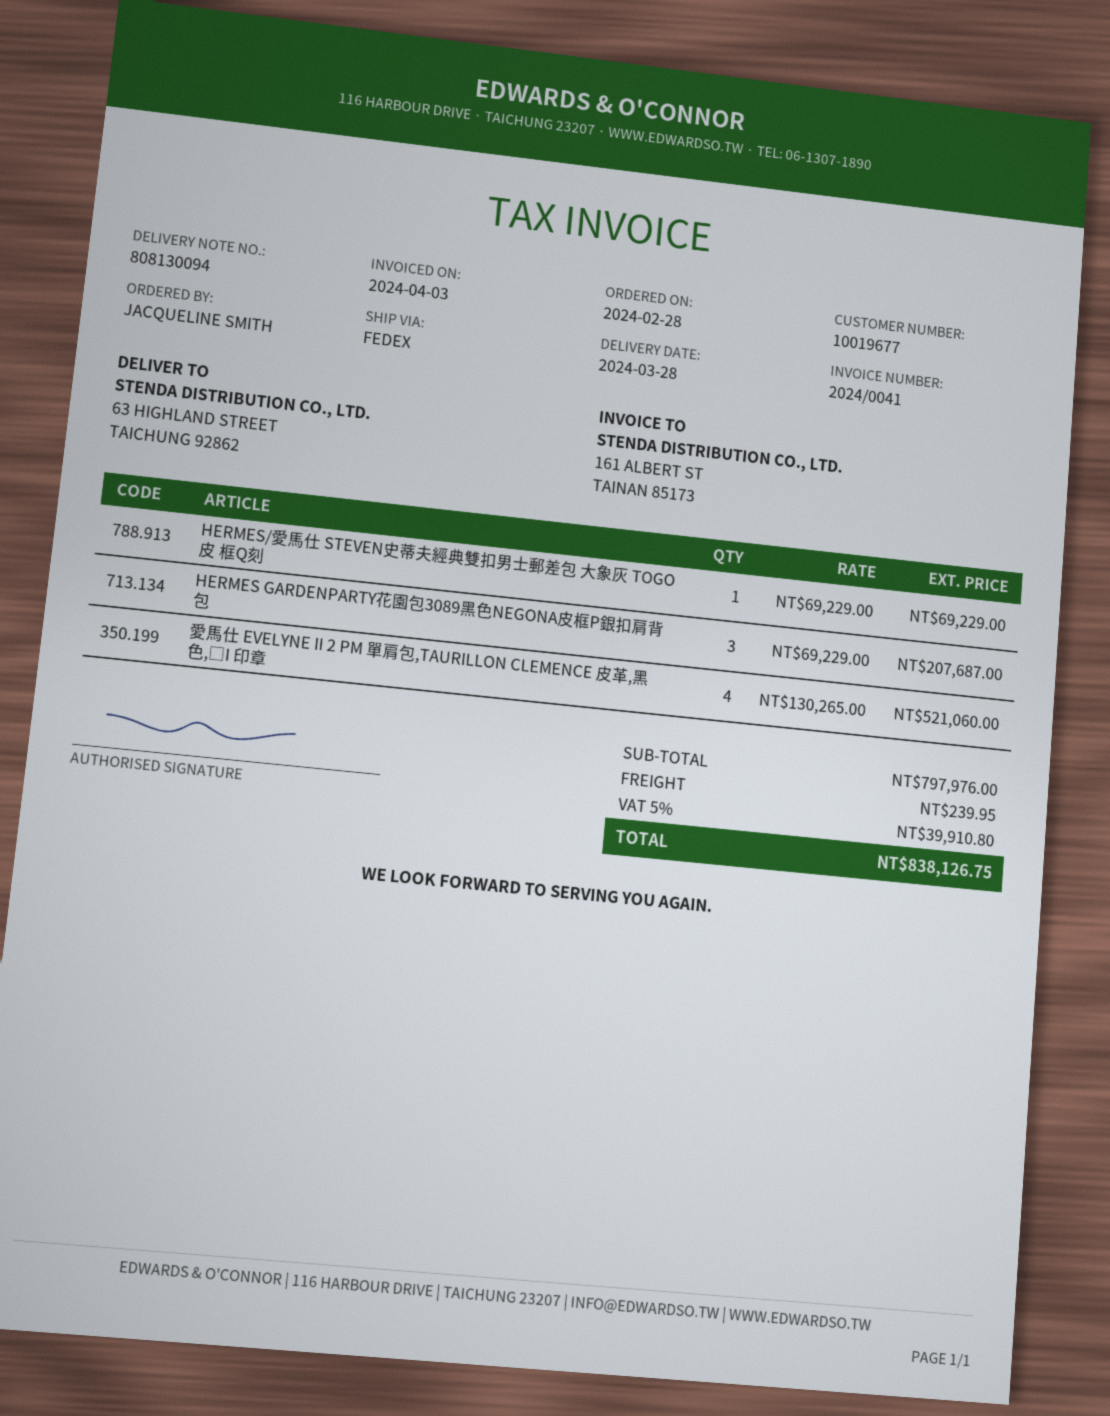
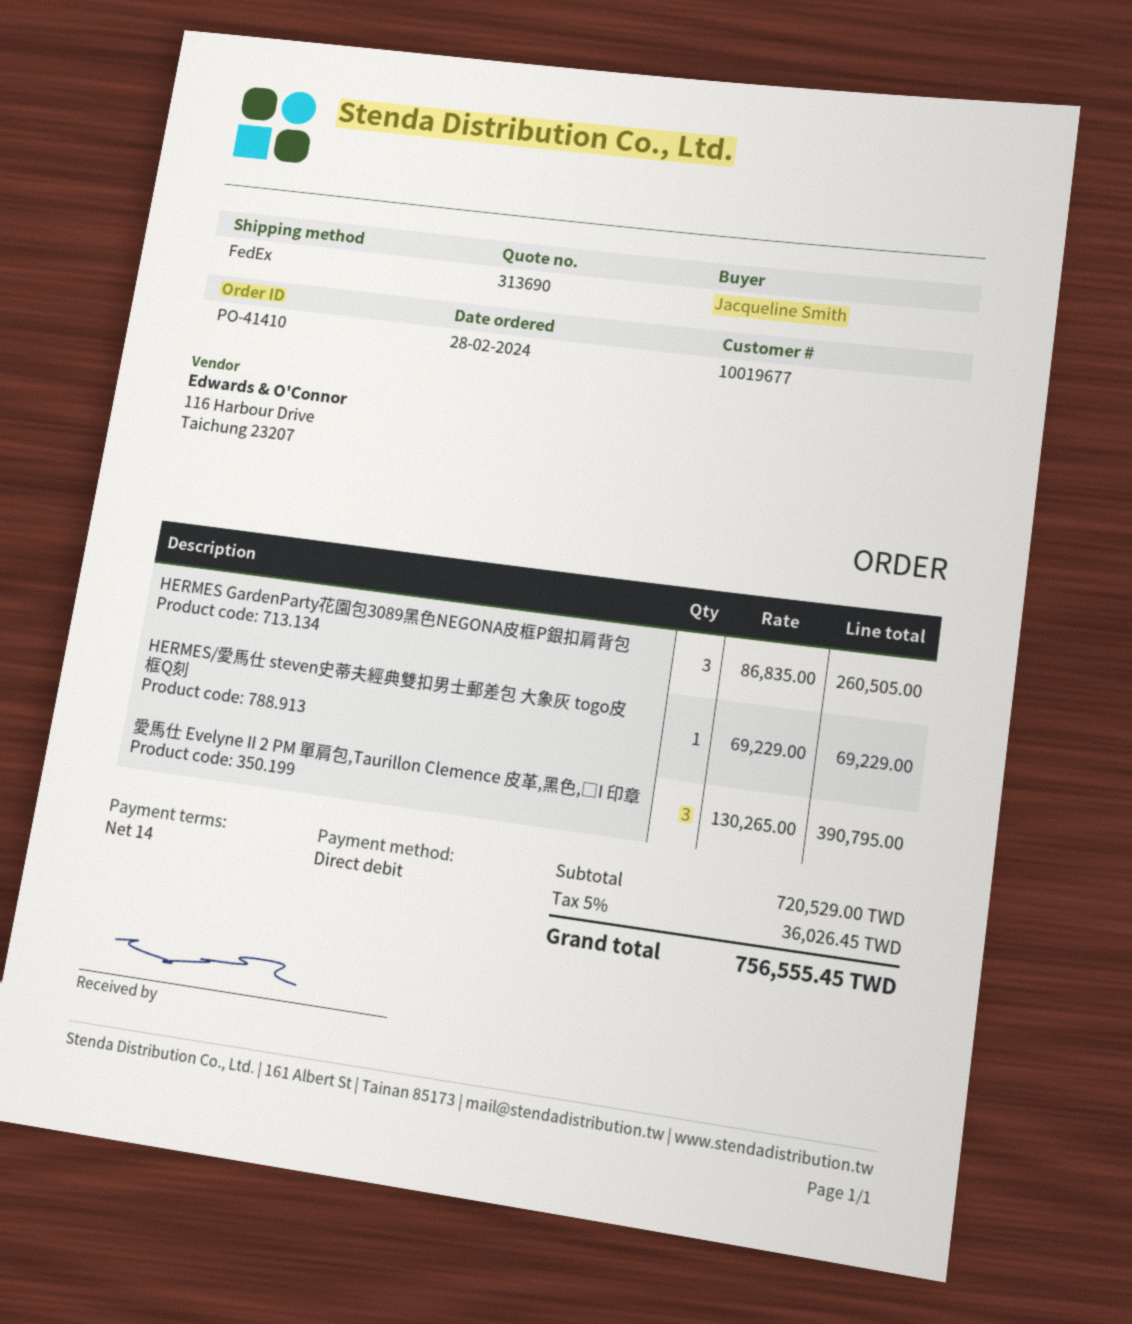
HERMES GARDENPARTY花園包3089黑色NEGONA皮框P銀扣肩背包: 3 x 69229.00 = 207687.00 -> 3 x 86835.00 = 260505.00
愛馬仕 EVELYNE II 2 PM 單肩包,TAURILLON CLEMENCE 皮革,黑色,□I 印章: 4 x 130265.00 = 521060.00 -> 3 x 130265.00 = 390795.00
subtotal: 797976.00 -> 720529.00
shipping: 239.95 -> none
tax: 5% = 39910.80 -> 5% = 36026.45
total: 838126.75 -> 756555.45

